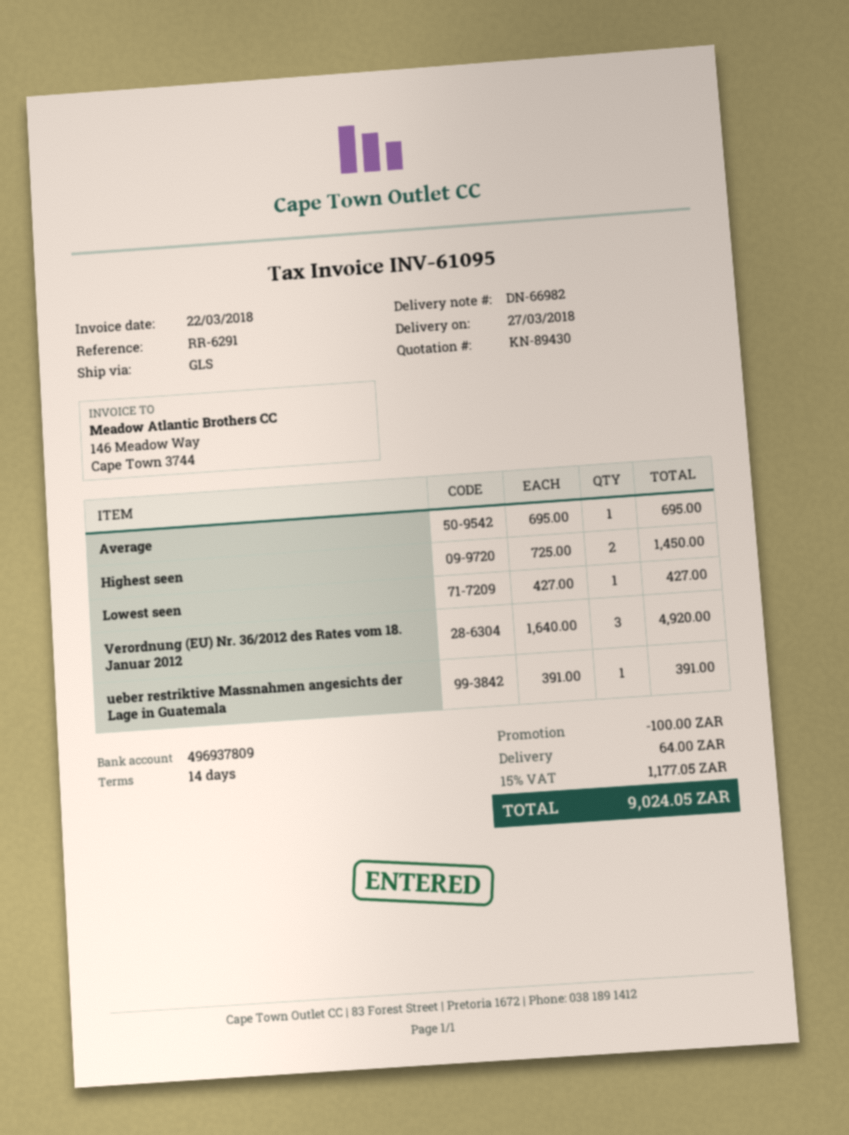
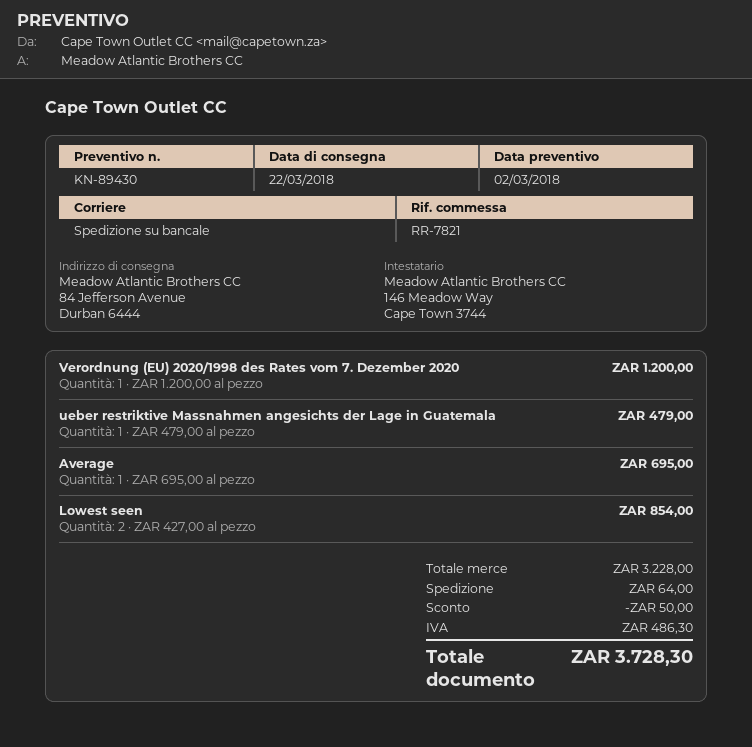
delivery date: 2018-03-27 -> 2018-03-22
reference: RR-6291 -> RR-7821
shipping method: GLS -> pallet freight
Highest seen: 2 x 725.00 = 1450.00 -> none
Lowest seen: 1 x 427.00 = 427.00 -> 2 x 427.00 = 854.00
Verordnung (EU) Nr. 36/2012 des Rates vom 18. Januar 2012: 3 x 1640.00 = 4920.00 -> none
ueber restriktive Massnahmen angesichts der Lage in Guatemala: 1 x 391.00 = 391.00 -> 1 x 479.00 = 479.00
Verordnung (EU) 2020/1998 des Rates vom 7. Dezember 2020: none -> 1 x 1200.00 = 1200.00
discount: 100.00 -> 50.00
tax: 1177.05 -> 486.30
total: 9024.05 -> 3728.30

